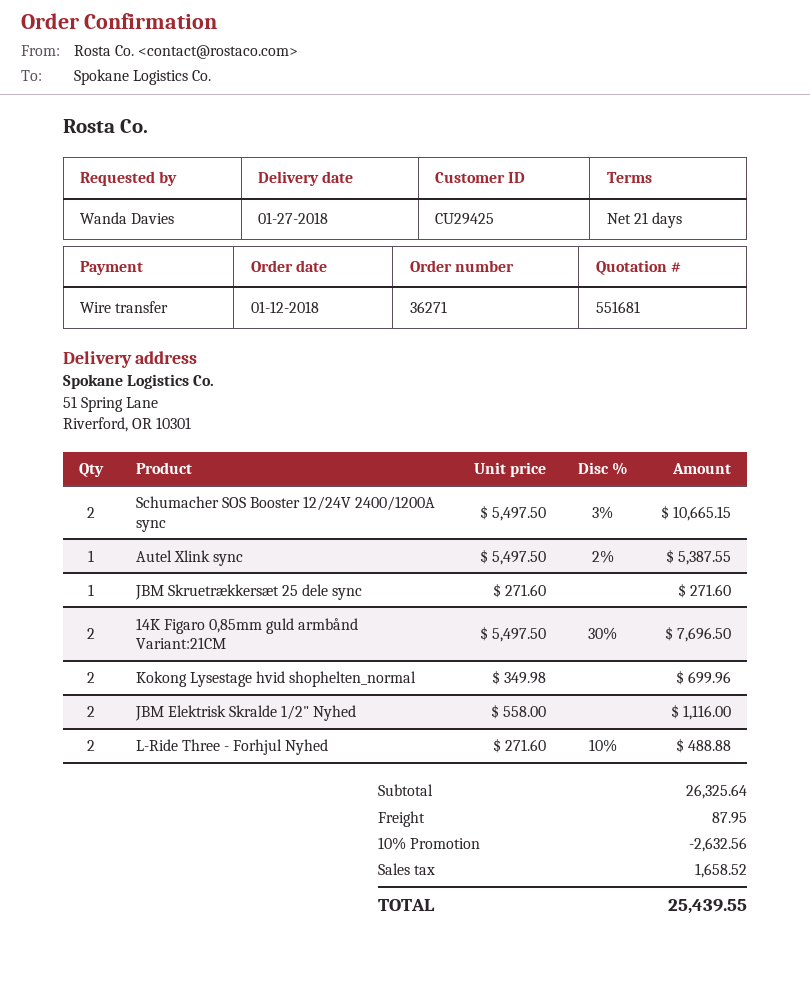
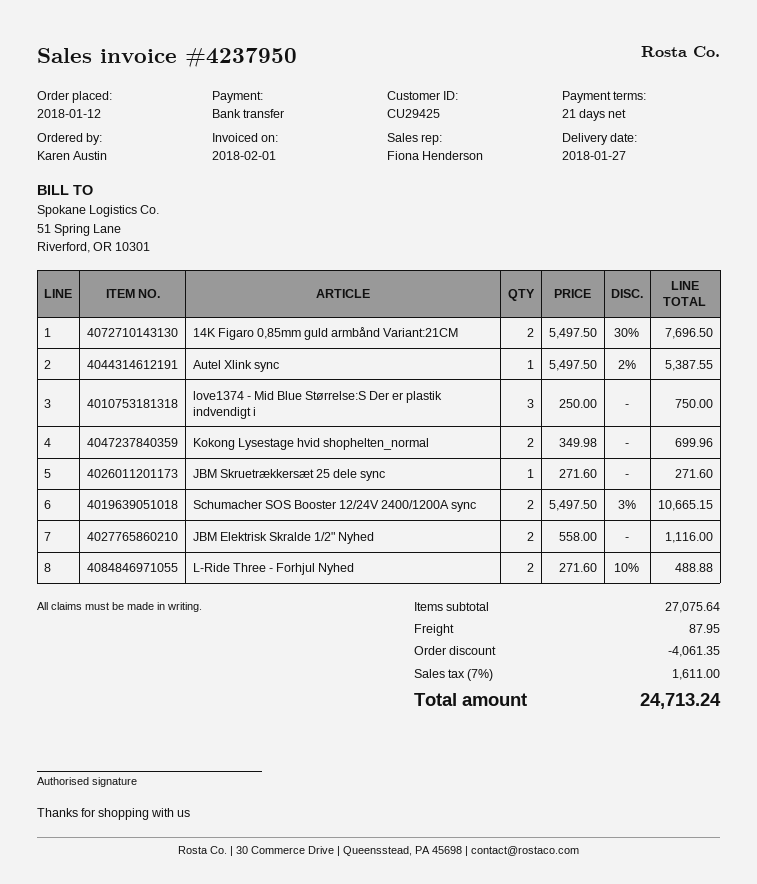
ordered by: Wanda Davies -> Karen Austin
love1374 - Mid Blue Størrelse:S Der er plastik indvendigt i: none -> 3 x 250.00 = 750.00
subtotal: 26325.64 -> 27075.64
discount: 2632.56 -> 4061.35
tax: 1658.52 -> 1611.00
total: 25439.55 -> 24713.24

